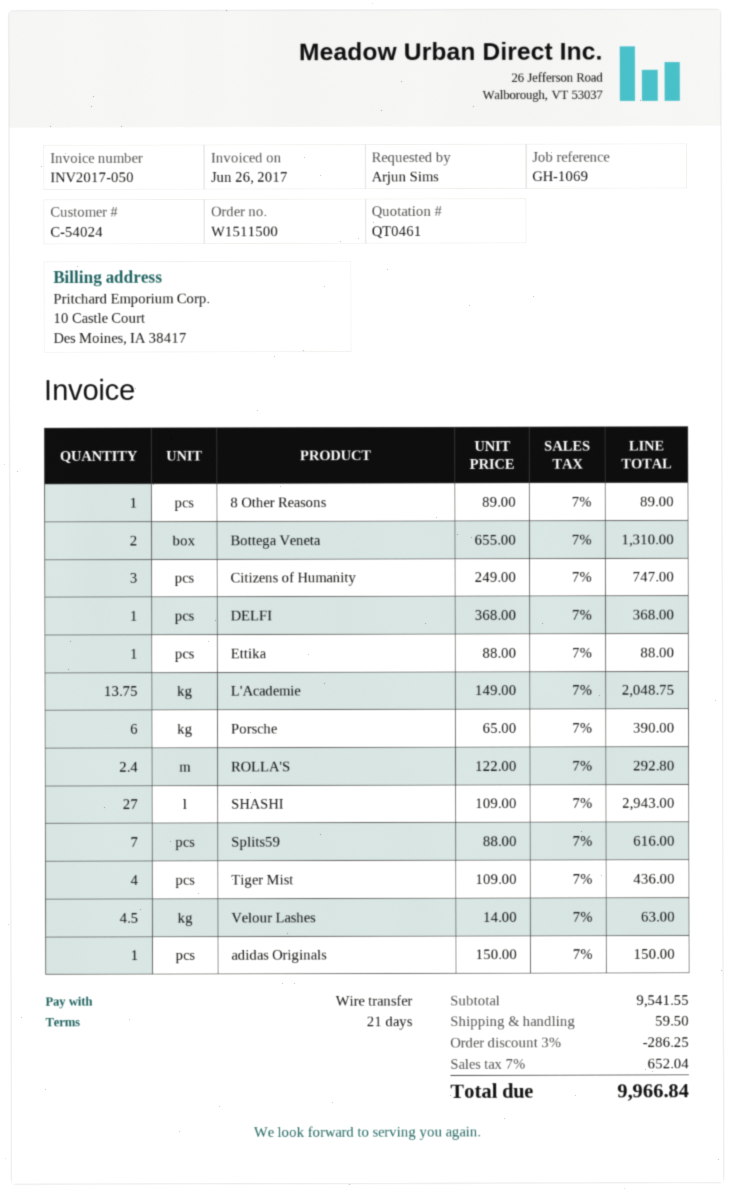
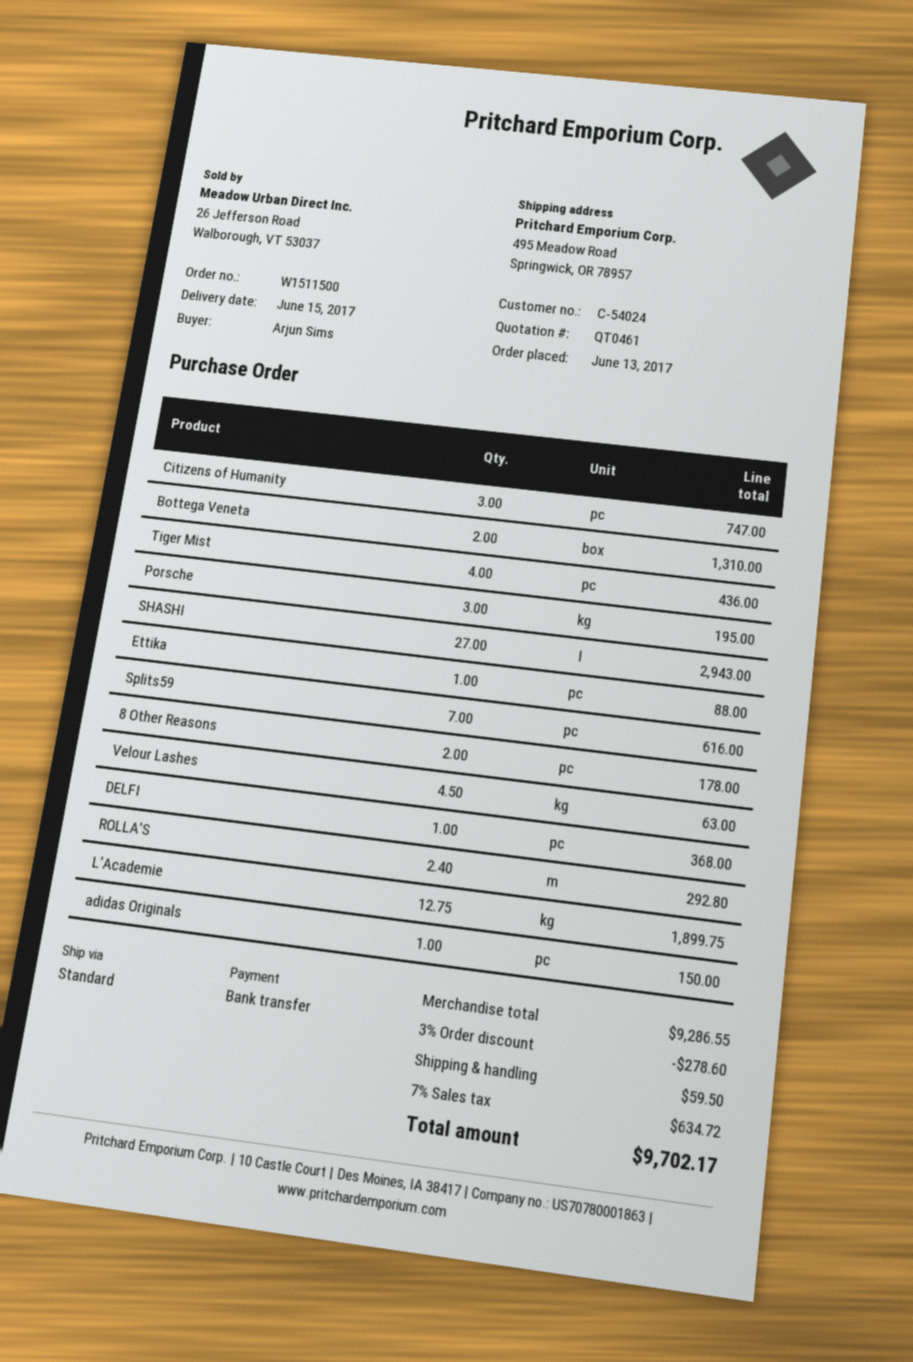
8 Other Reasons: 1 for 89.00 -> 2 for 178.00
L'Academie: 13.75 for 2048.75 -> 12.75 for 1899.75
Porsche: 6 for 390.00 -> 3 for 195.00
subtotal: 9541.55 -> 9286.55
discount: 3% = 286.25 -> 3% = 278.60
tax: 7% = 652.04 -> 7% = 634.72
total: 9966.84 -> 9702.17

